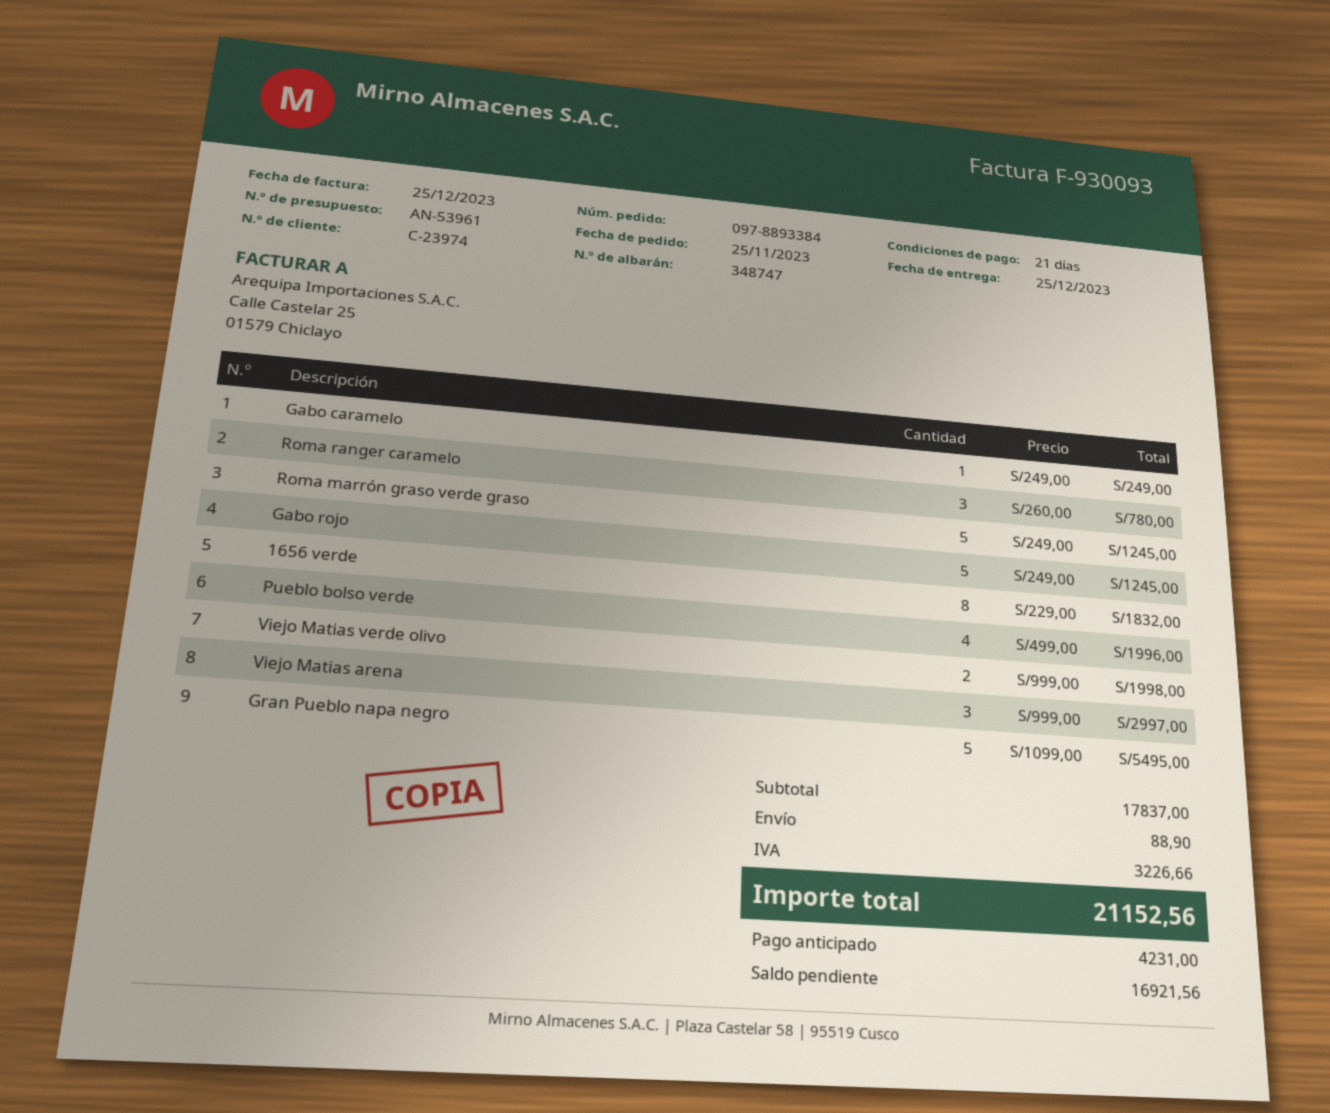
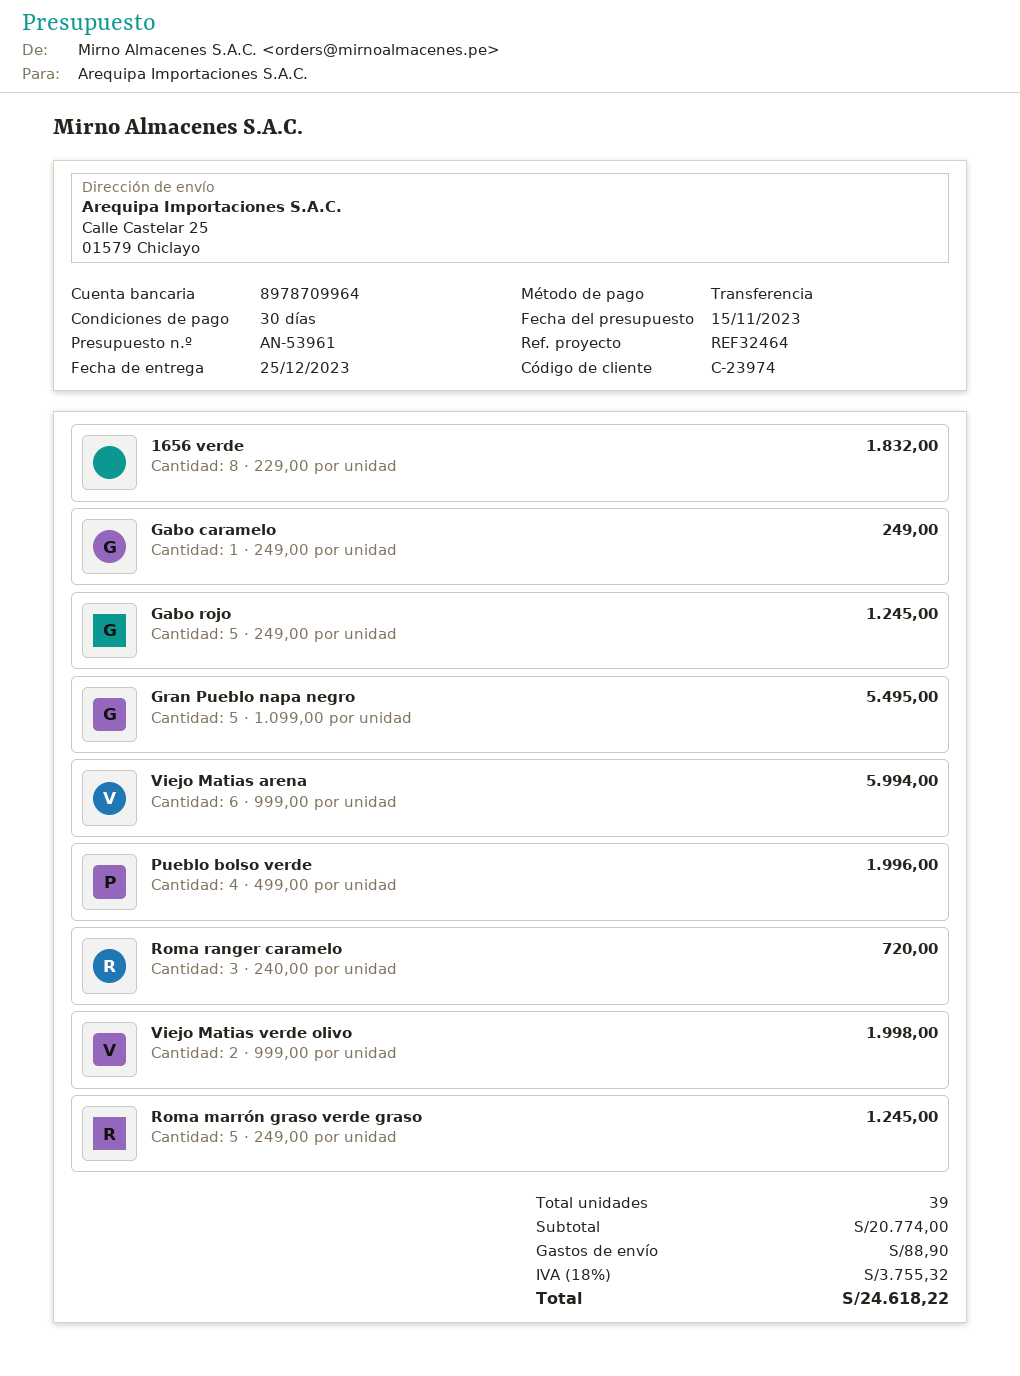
payment terms: 21 days -> 30 days
Roma ranger caramelo: 3 x 260.00 = 780.00 -> 3 x 240.00 = 720.00
Viejo Matias arena: 3 x 999.00 = 2997.00 -> 6 x 999.00 = 5994.00
subtotal: 17837.00 -> 20774.00
tax: 3226.66 -> 3755.32
total: 21152.56 -> 24618.22

